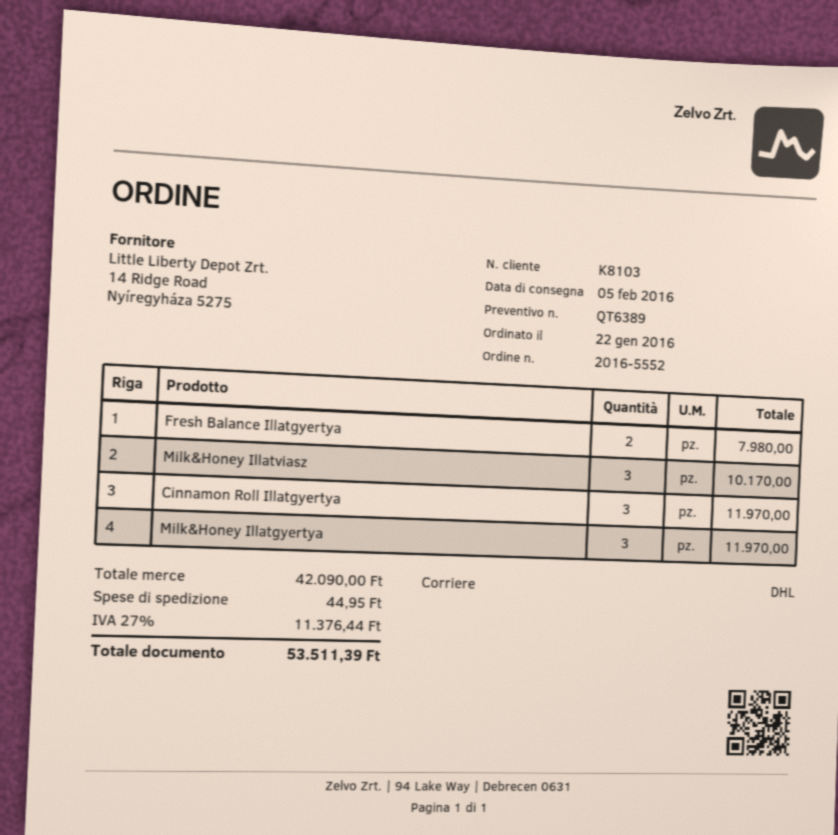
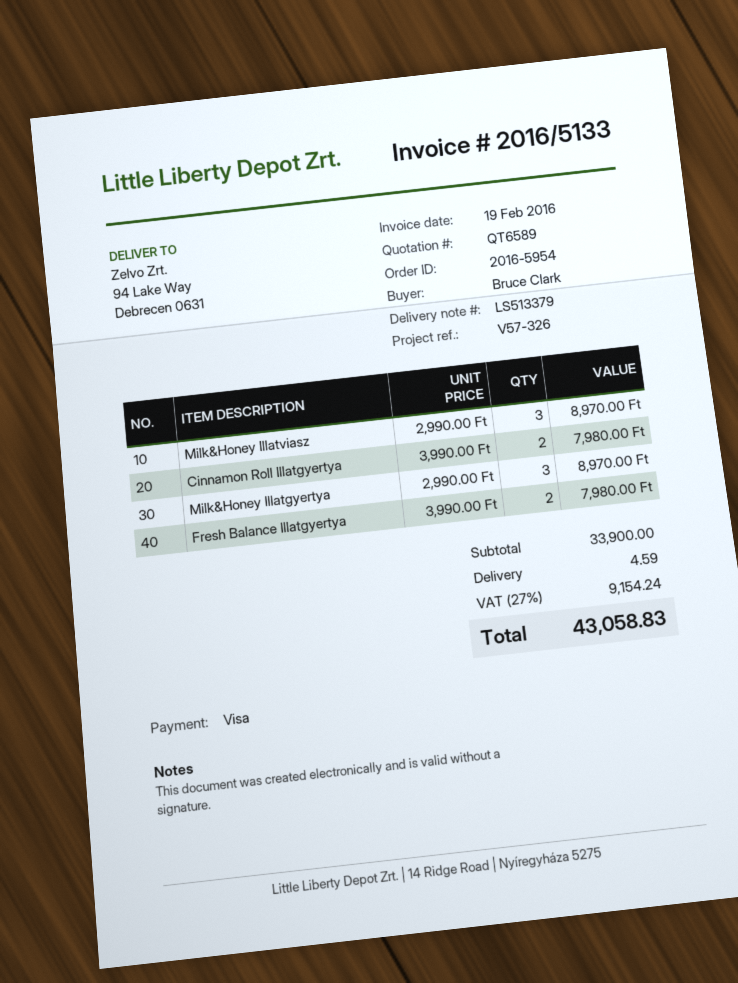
quote number: QT6389 -> QT6589
order number: 2016-5552 -> 2016-5954
Milk&Honey Illatviasz: 3 for 10170.00 -> 3 for 8970.00
Cinnamon Roll Illatgyertya: 3 for 11970.00 -> 2 for 7980.00
Milk&Honey Illatgyertya: 3 for 11970.00 -> 3 for 8970.00
subtotal: 42090.00 -> 33900.00
shipping: 44.95 -> 4.59
tax: 27% = 11376.44 -> 27% = 9154.24
total: 53511.39 -> 43058.83

